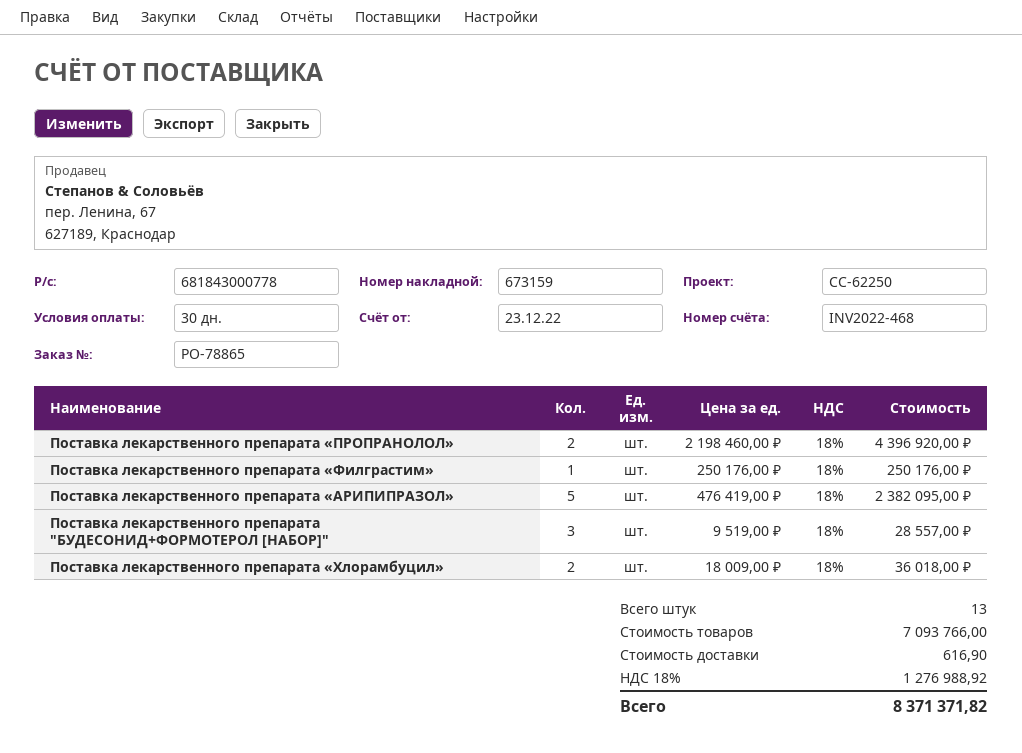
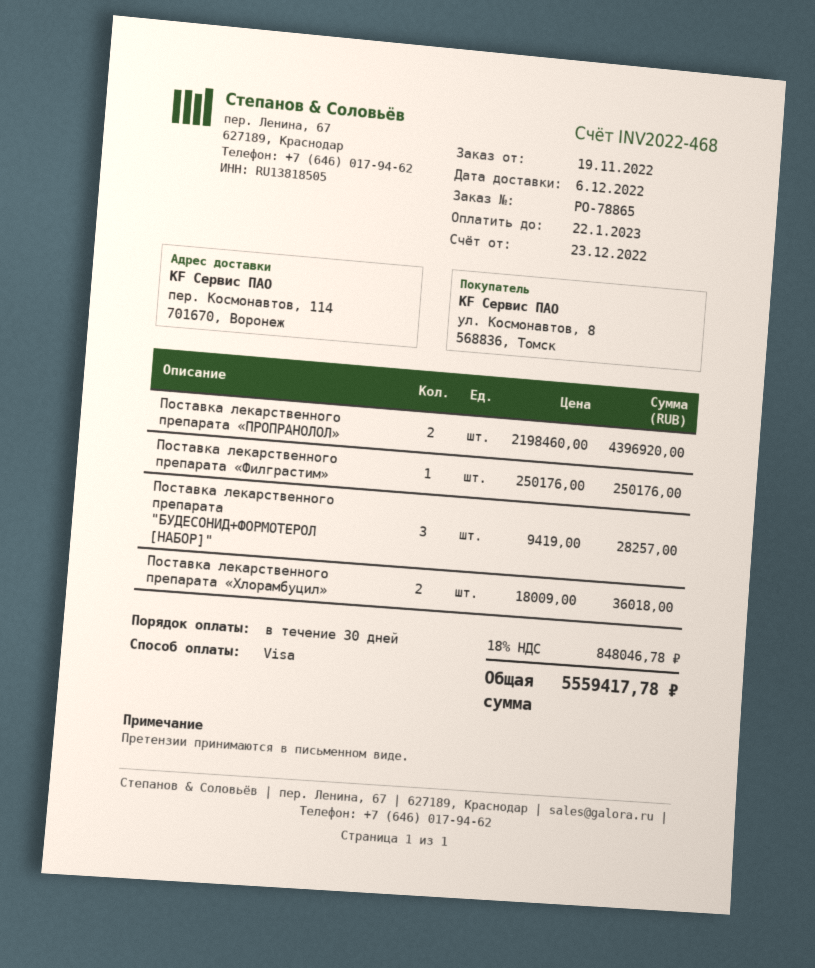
Поставка лекарственного препарата «АРИПИПРАЗОЛ»: 5 x 476419.00 = 2382095.00 -> none
Поставка лекарственного препарата "БУДЕСОНИД+ФОРМОТЕРОЛ [НАБОР]": 3 x 9519.00 = 28557.00 -> 3 x 9419.00 = 28257.00
shipping: 616.90 -> none
tax: 18% = 1276988.92 -> 18% = 848046.78
total: 8371371.82 -> 5559417.78

